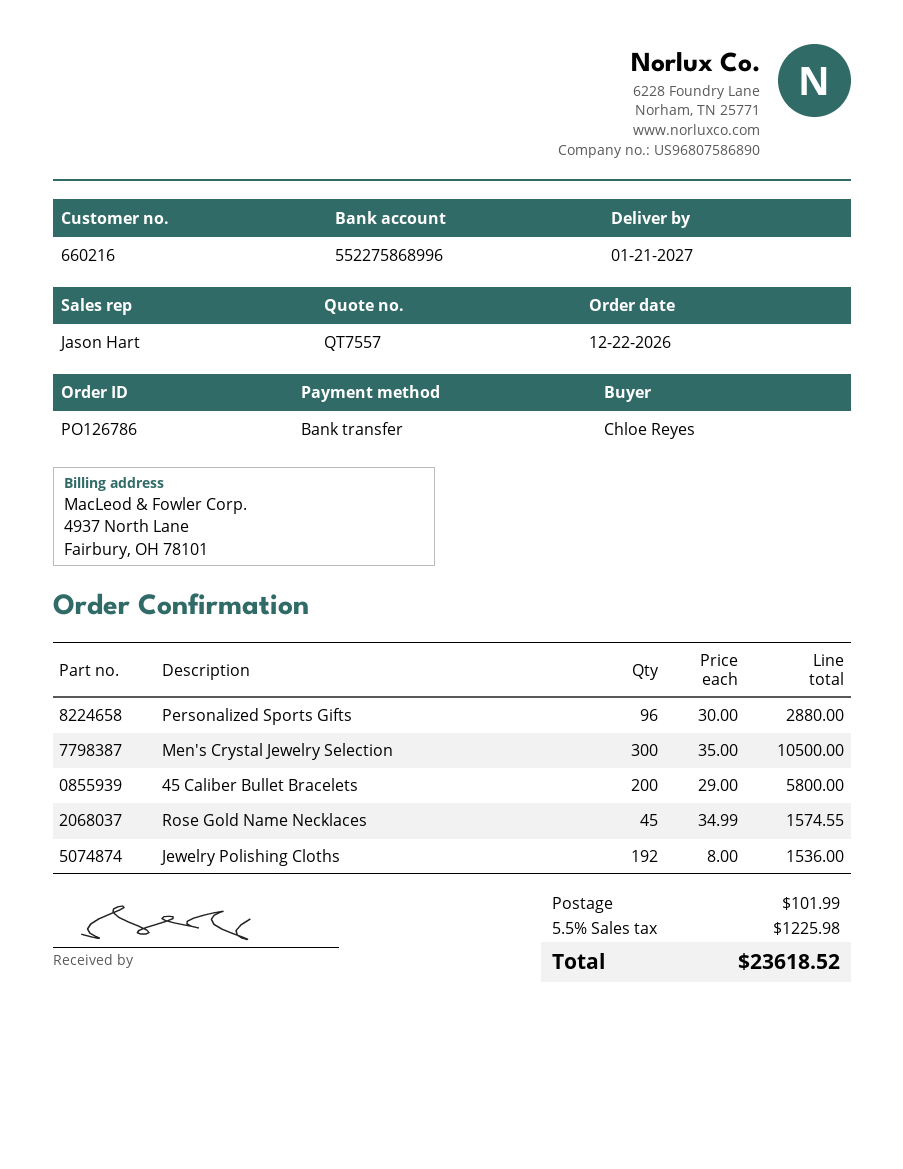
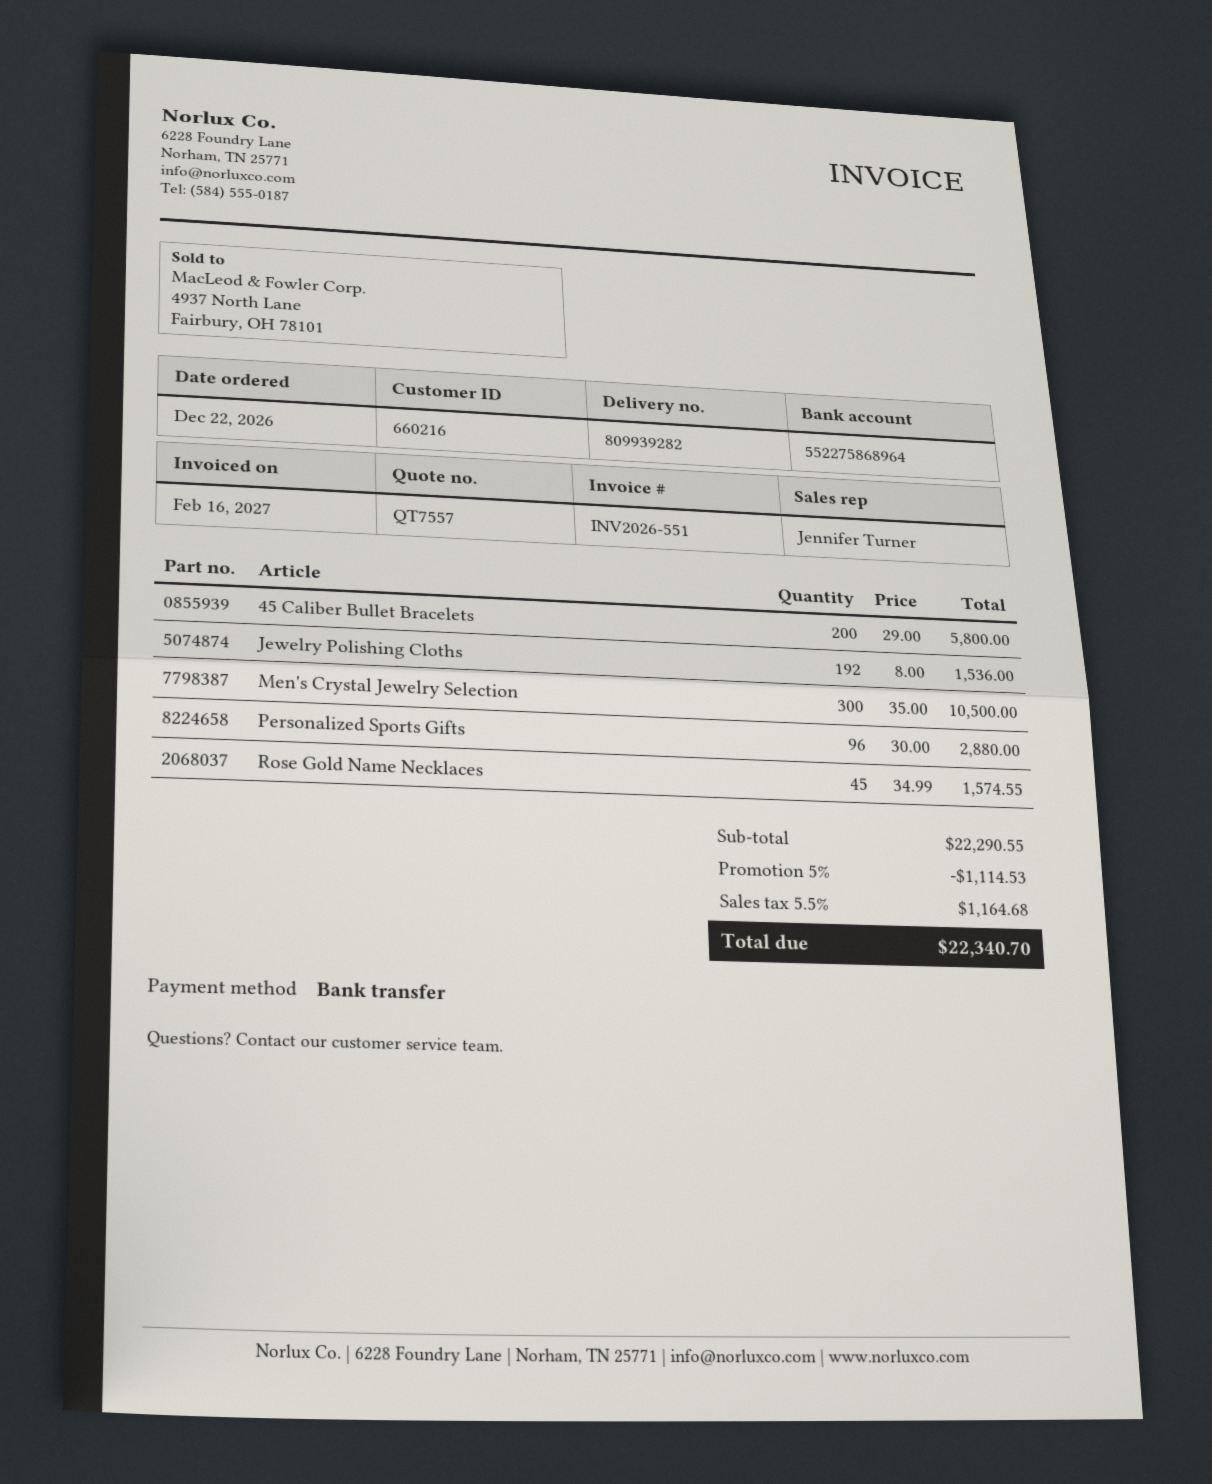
sales rep: Jason Hart -> Jennifer Turner
bank account: 552275868996 -> 552275868964
discount: none -> 5% = 1114.53
shipping: 101.99 -> none
tax: 5.5% = 1225.98 -> 5.5% = 1164.68
total: 23618.52 -> 22340.70

